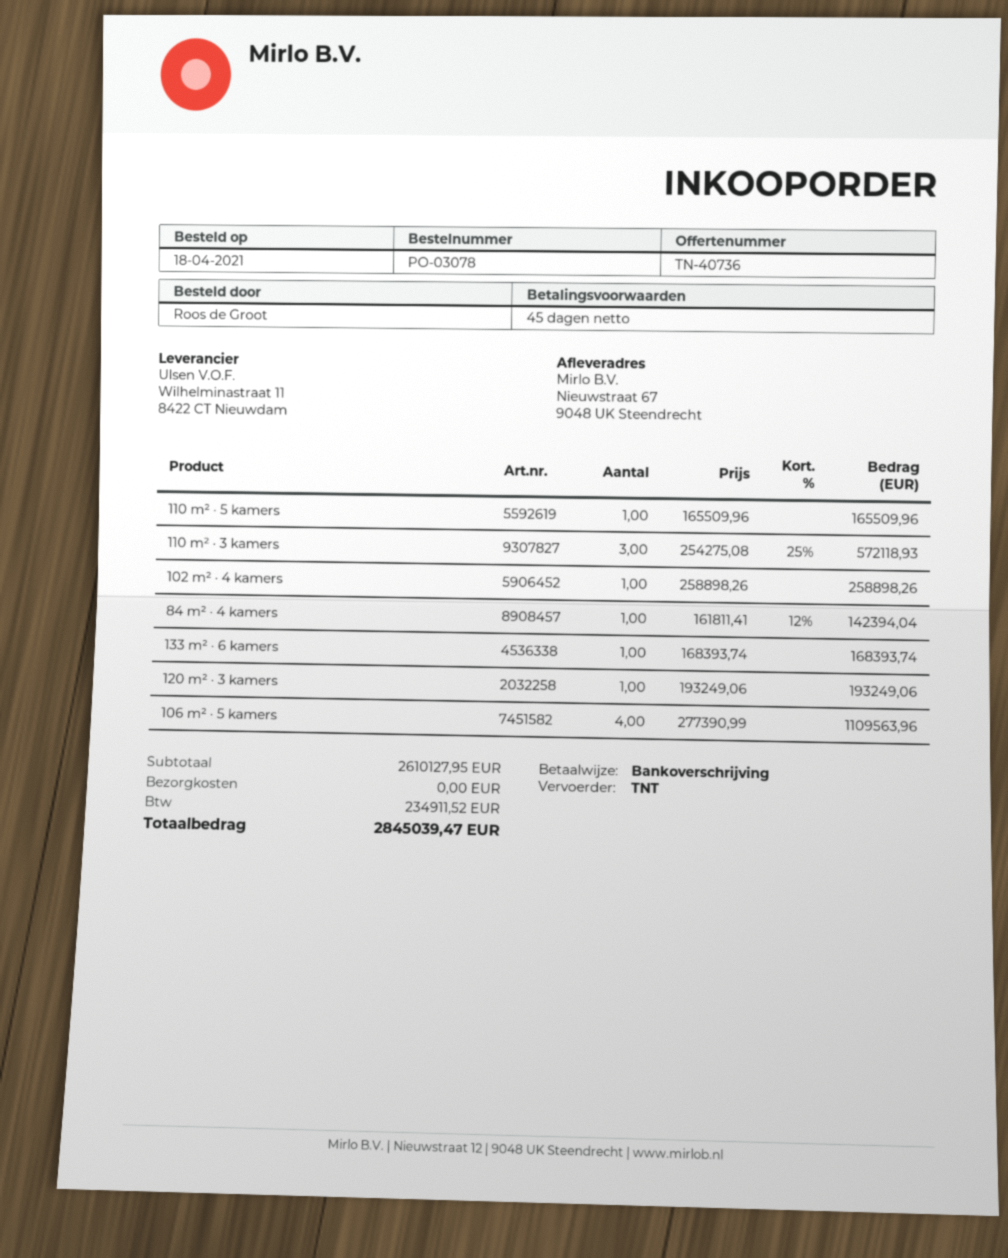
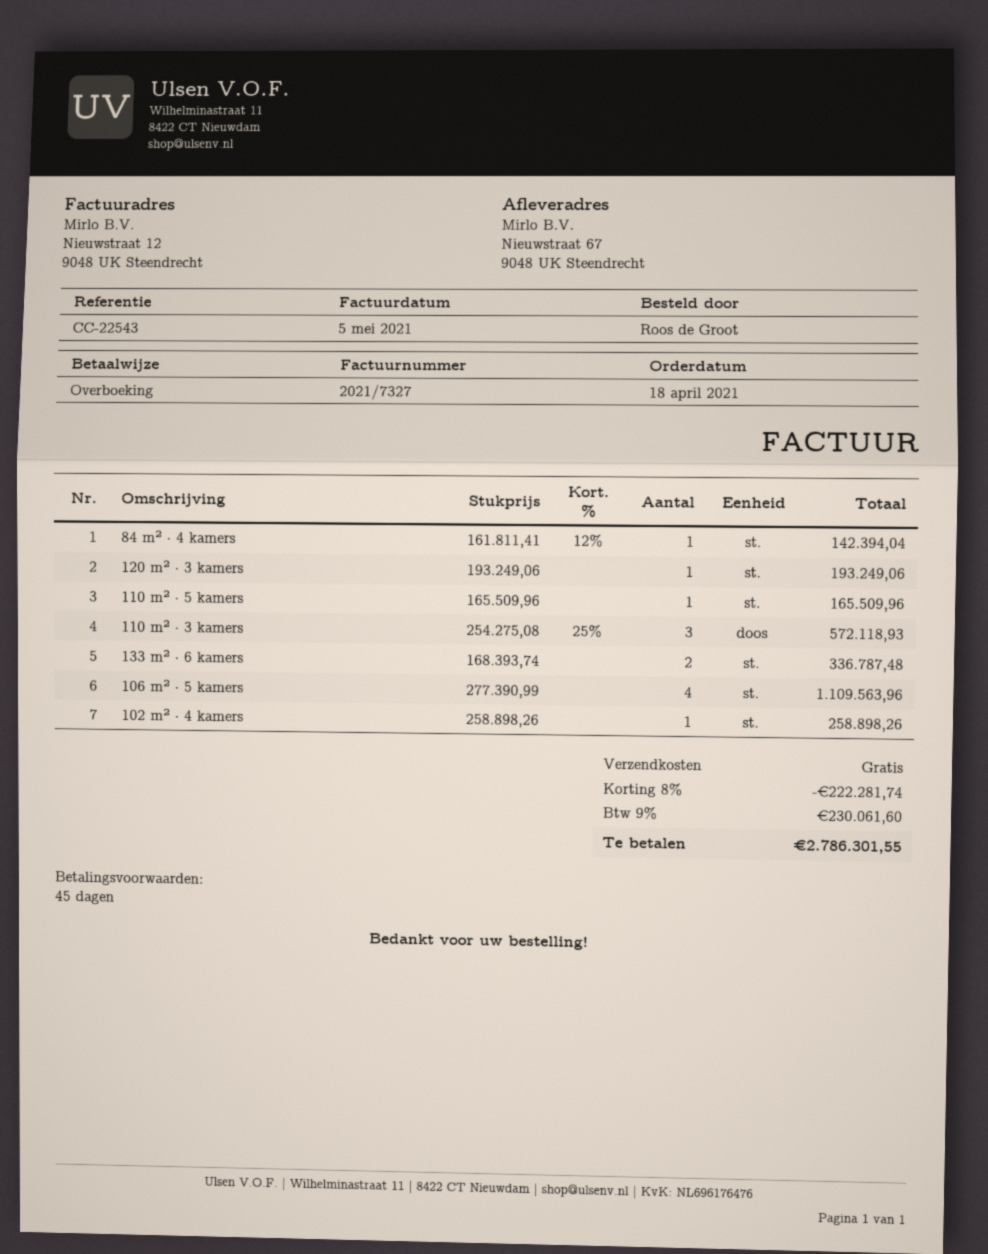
133 m² · 6 kamers: 1 x 168393.74 = 168393.74 -> 2 x 168393.74 = 336787.48
discount: none -> 8% = 222281.74
tax: 234911.52 -> 230061.60
total: 2845039.47 -> 2786301.55

